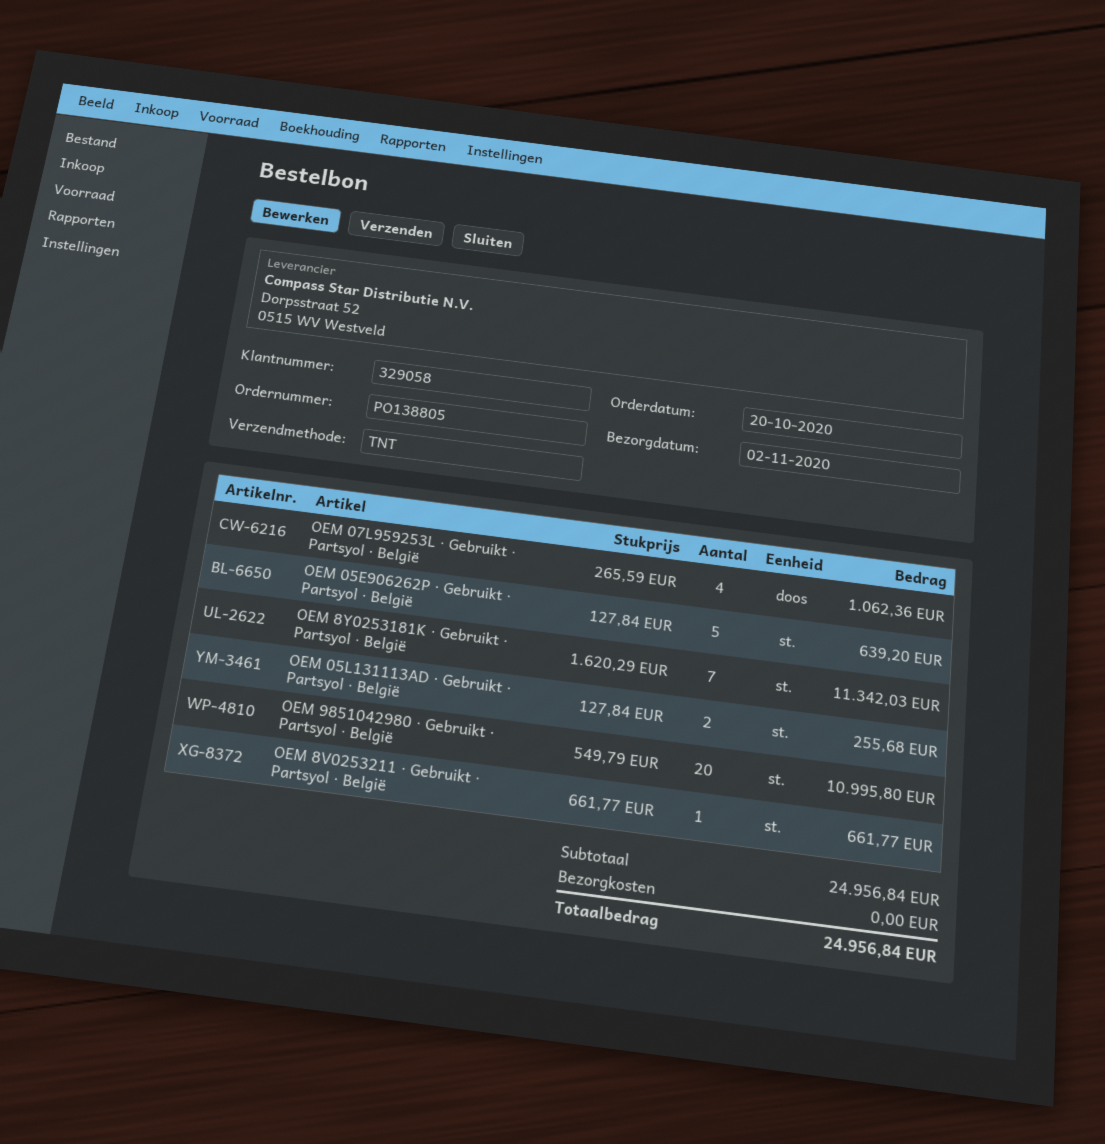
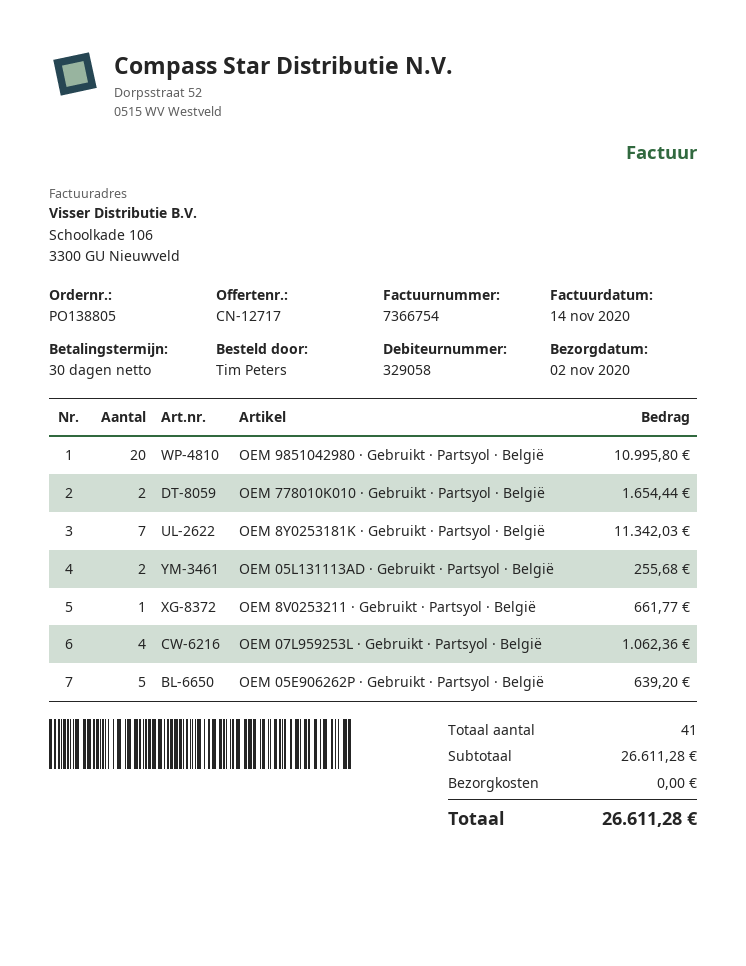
OEM 778010K010 · Gebruikt · Partsyol · België: none -> 2 for 1654.44
subtotal: 24956.84 -> 26611.28
total: 24956.84 -> 26611.28

